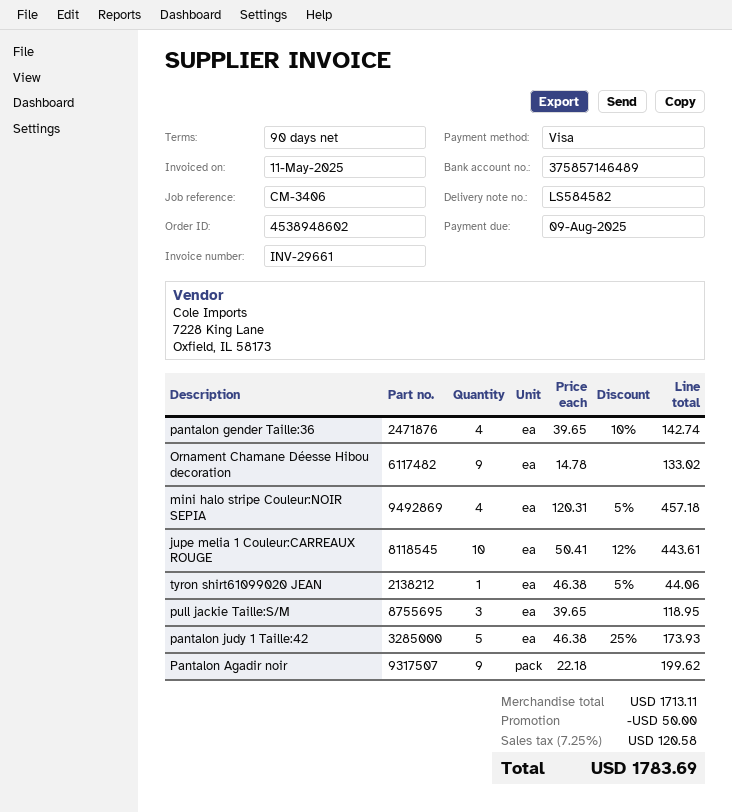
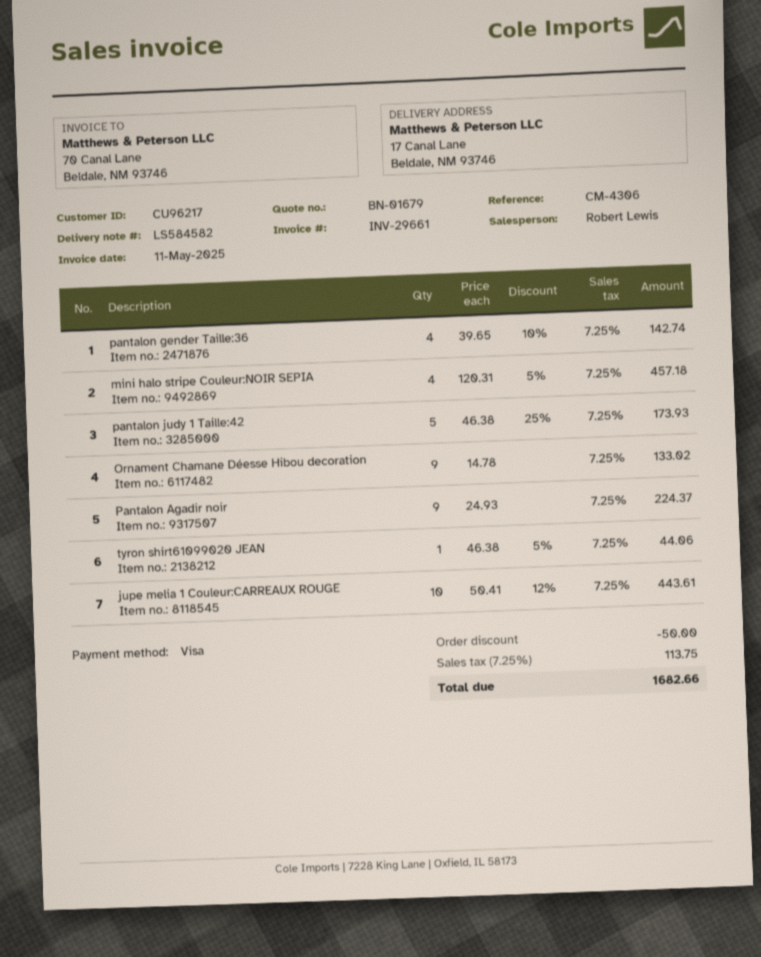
reference: CM-3406 -> CM-4306
pull jackie Taille:S/M: 3 x 39.65 = 118.95 -> none
Pantalon Agadir noir: 9 x 22.18 = 199.62 -> 9 x 24.93 = 224.37
tax: 7.25% = 120.58 -> 7.25% = 113.75
total: 1783.69 -> 1682.66

